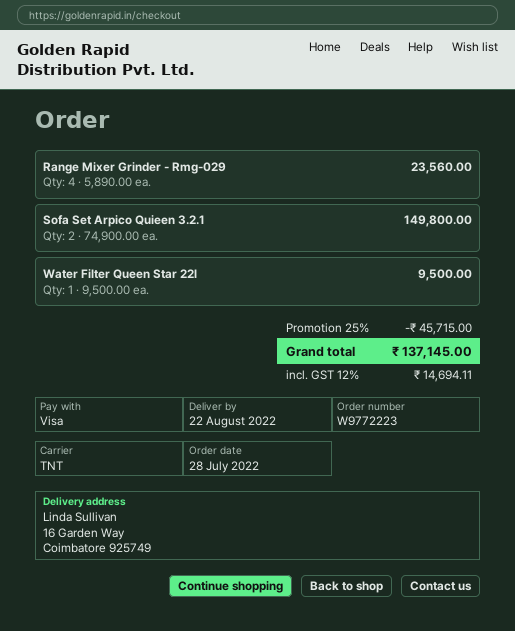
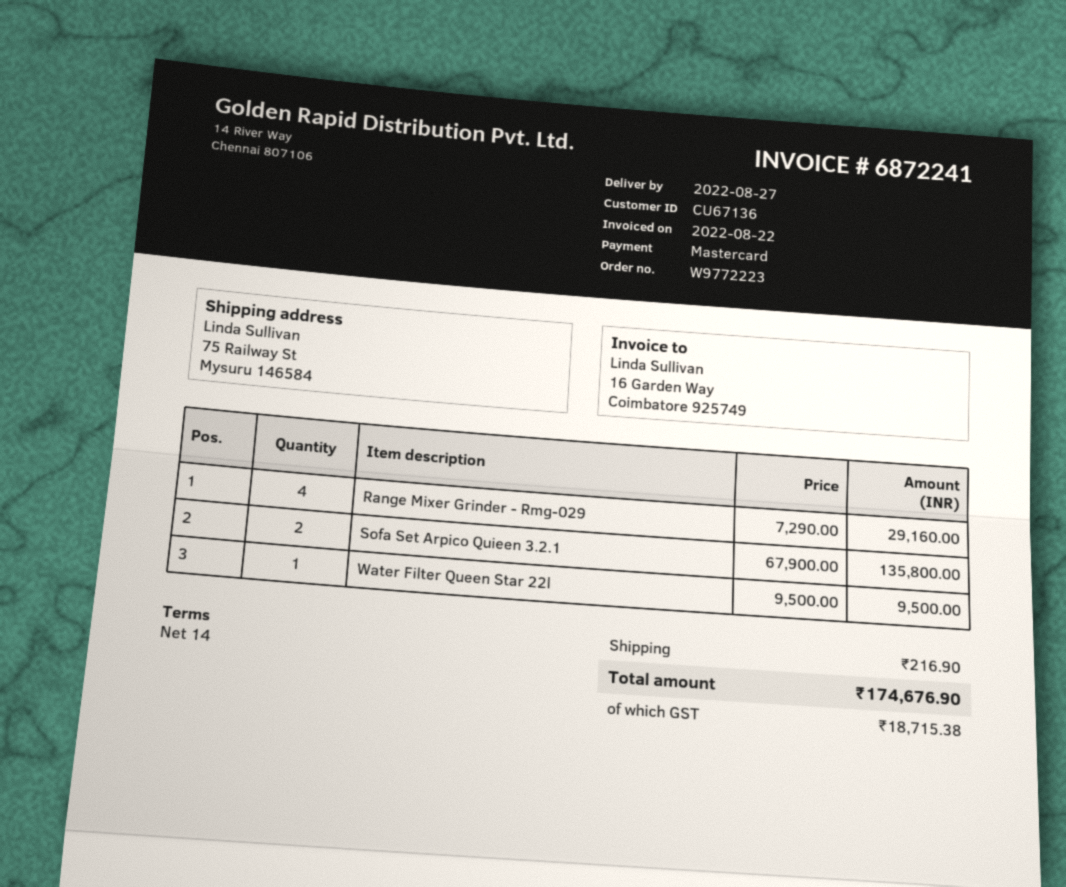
delivery date: 2022-08-22 -> 2022-08-27
payment method: Visa -> Mastercard
ship to: 16 Garden Way, Coimbatore 925749 -> 75 Railway St, Mysuru 146584
Range Mixer Grinder - Rmg-029: 4 x 5890.00 = 23560.00 -> 4 x 7290.00 = 29160.00
Sofa Set Arpico Quieen 3.2.1: 2 x 74900.00 = 149800.00 -> 2 x 67900.00 = 135800.00
discount: 25% = 45715.00 -> none
shipping: none -> 216.90
tax: 14694.11 -> 18715.38
total: 137145.00 -> 174676.90

